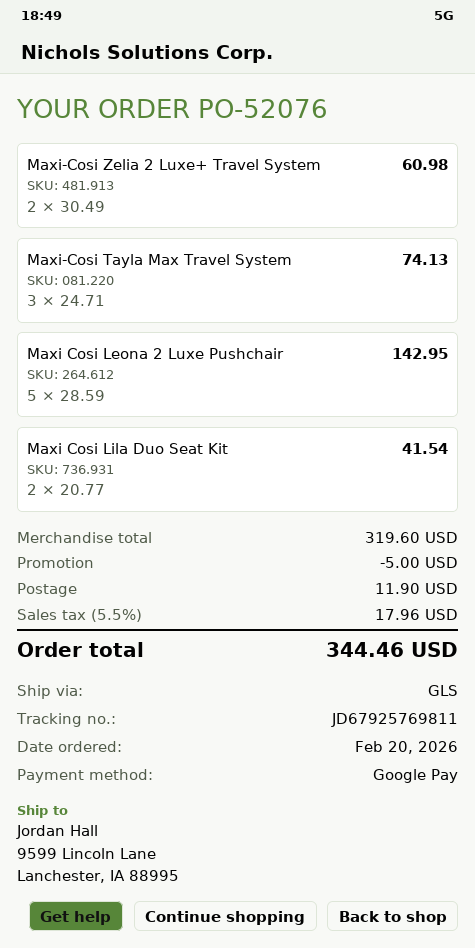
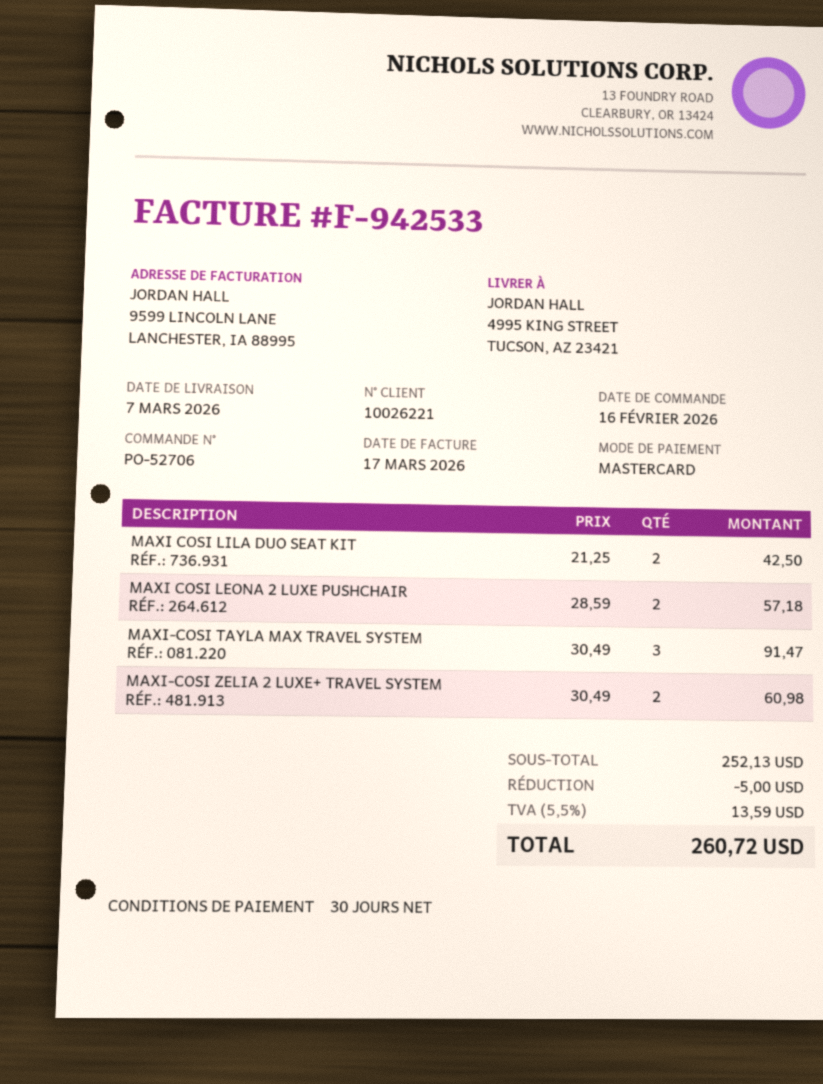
order number: PO-52076 -> PO-52706
order date: 2026-02-20 -> 2026-02-16
payment method: Google Pay -> Mastercard
ship to: 9599 Lincoln Lane, Lanchester, IA 88995 -> 4995 KING STREET, TUCSON, AZ 23421
Maxi-Cosi Tayla Max Travel System: 3 x 24.71 = 74.13 -> 3 x 30.49 = 91.47
Maxi Cosi Leona 2 Luxe Pushchair: 5 x 28.59 = 142.95 -> 2 x 28.59 = 57.18
Maxi Cosi Lila Duo Seat Kit: 2 x 20.77 = 41.54 -> 2 x 21.25 = 42.50
subtotal: 319.60 -> 252.13
shipping: 11.90 -> none
tax: 5.5% = 17.96 -> 5.5% = 13.59
total: 344.46 -> 260.72

